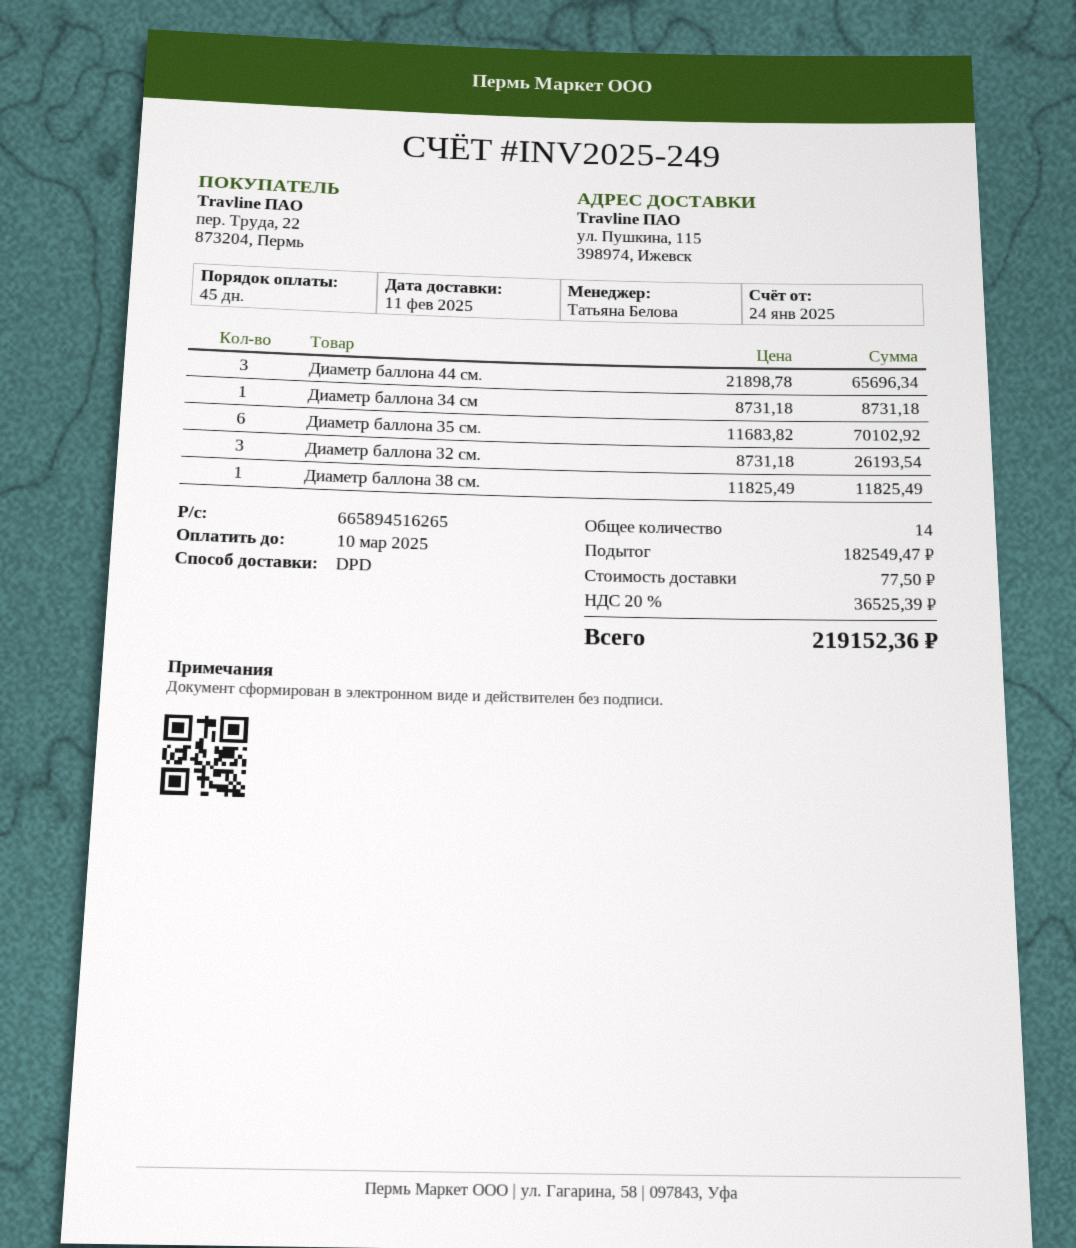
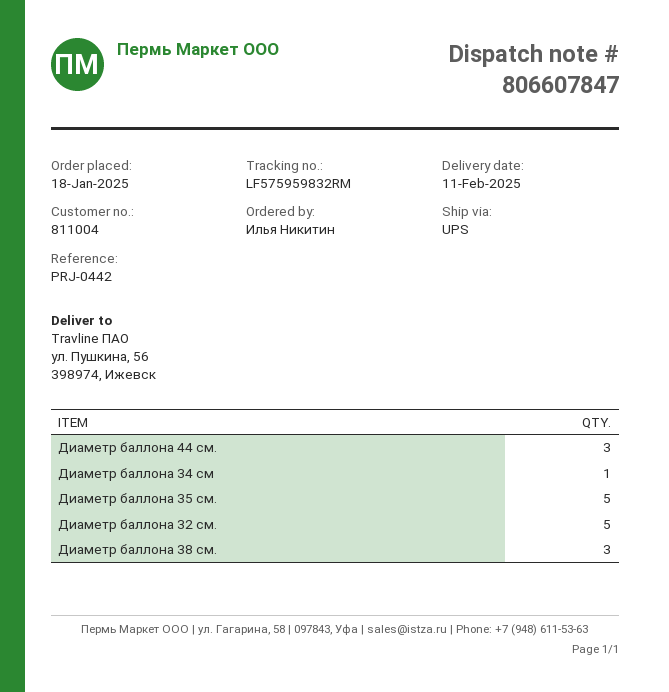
shipping method: DPD -> UPS
ship to: ул. Пушкина, 115, 398974, Ижевск -> ул. Пушкина, 56, 398974, Ижевск
Диаметр баллона 35 см.: 6 -> 5
Диаметр баллона 32 см.: 3 -> 5
Диаметр баллона 38 см.: 1 -> 3

